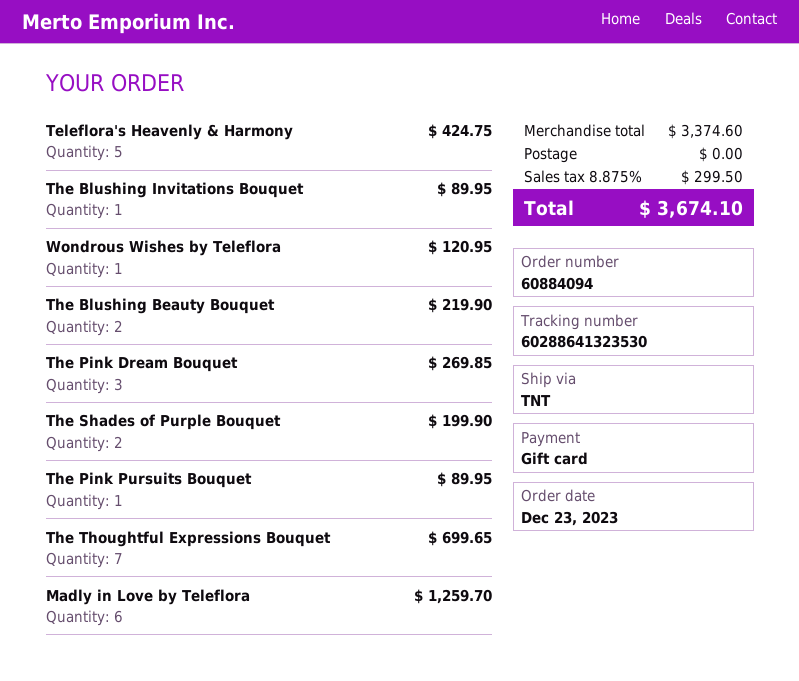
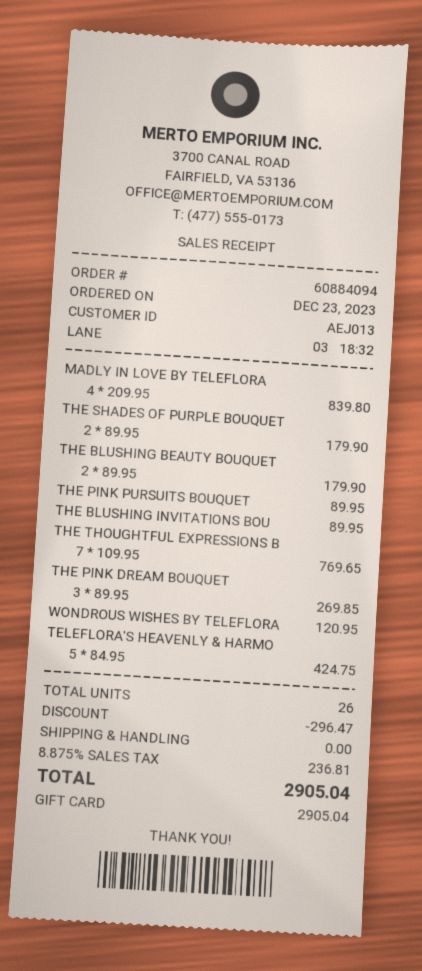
The Blushing Beauty Bouquet: 2 for 219.90 -> 2 for 179.90
The Shades of Purple Bouquet: 2 for 199.90 -> 2 for 179.90
The Thoughtful Expressions Bouquet: 7 for 699.65 -> 7 for 769.65
Madly in Love by Teleflora: 6 for 1259.70 -> 4 for 839.80
discount: none -> 296.47
tax: 8.875% = 299.50 -> 8.875% = 236.81
total: 3674.10 -> 2905.04

